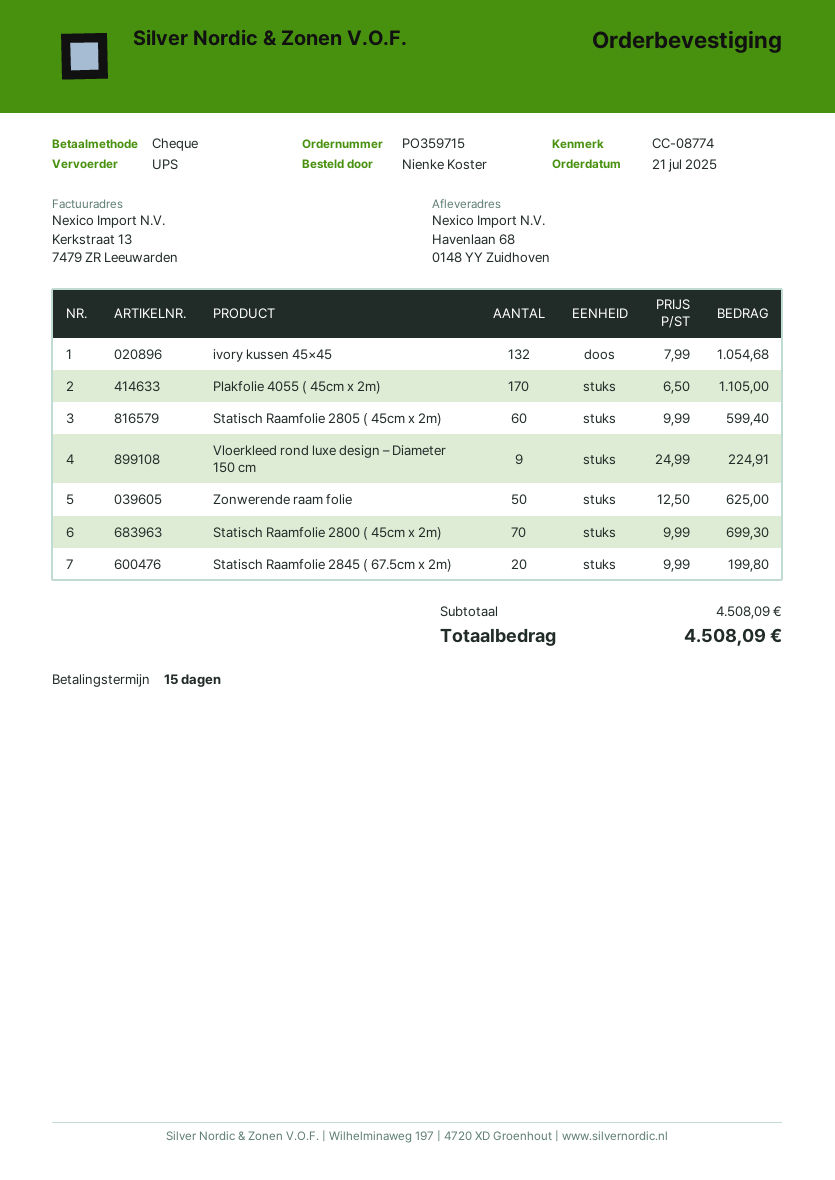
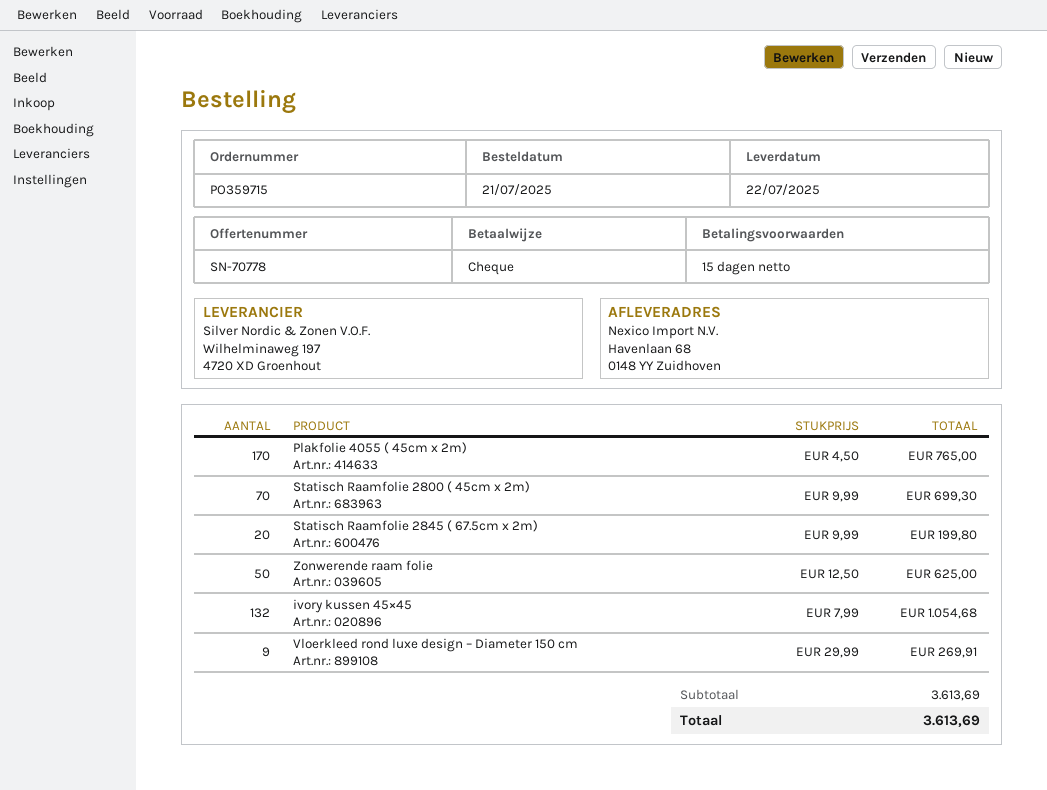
Plakfolie 4055 ( 45cm x 2m): 170 x 6.50 = 1105.00 -> 170 x 4.50 = 765.00
Statisch Raamfolie 2805 ( 45cm x 2m): 60 x 9.99 = 599.40 -> none
Vloerkleed rond luxe design – Diameter 150 cm: 9 x 24.99 = 224.91 -> 9 x 29.99 = 269.91
subtotal: 4508.09 -> 3613.69
total: 4508.09 -> 3613.69

